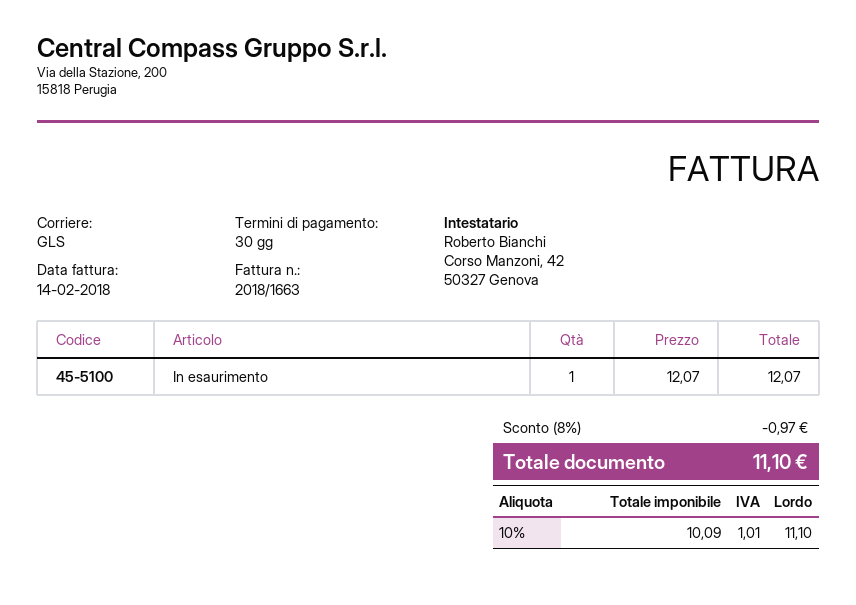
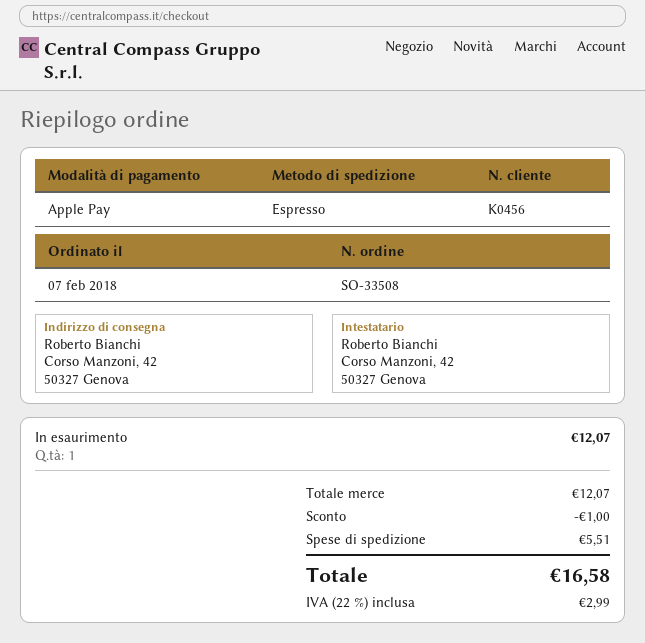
shipping method: GLS -> express
discount: 0.97 -> 1.00
shipping: none -> 5.51
tax: 10% = 1.01 -> 22% = 2.99
total: 11.10 -> 16.58

